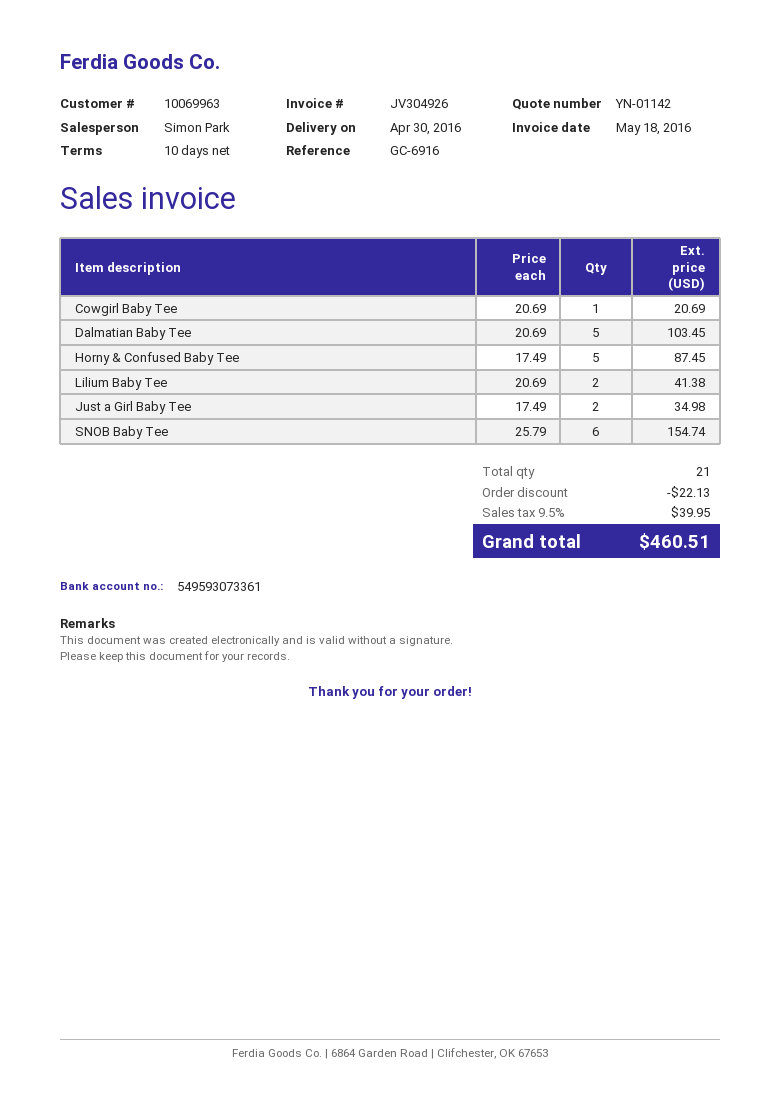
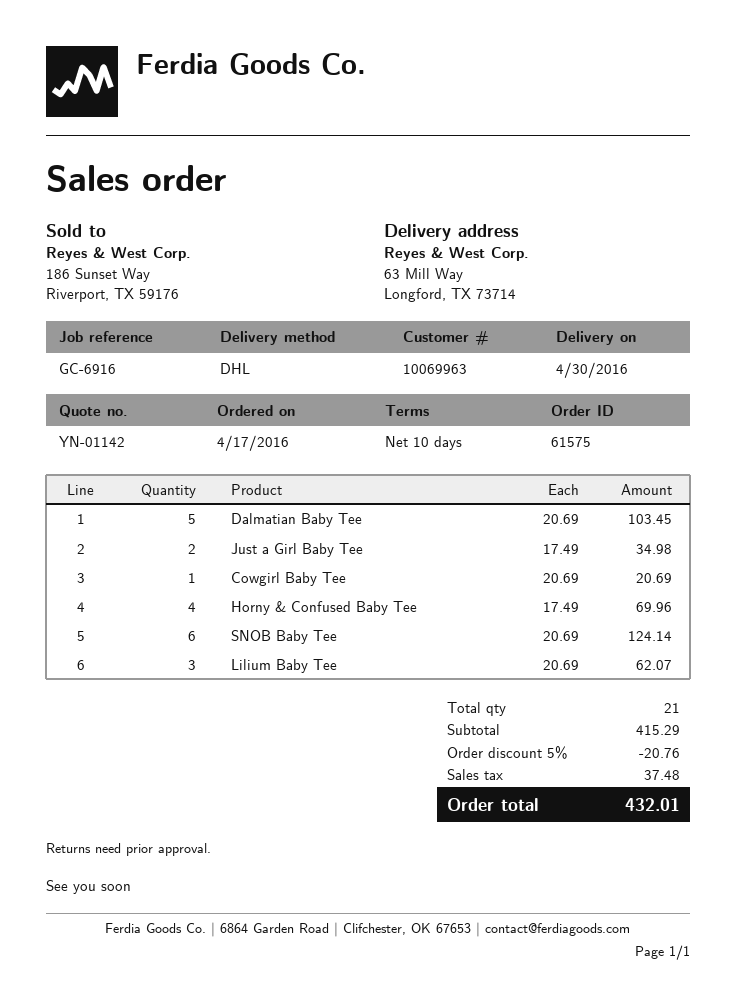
Horny & Confused Baby Tee: 5 x 17.49 = 87.45 -> 4 x 17.49 = 69.96
Lilium Baby Tee: 2 x 20.69 = 41.38 -> 3 x 20.69 = 62.07
SNOB Baby Tee: 6 x 25.79 = 154.74 -> 6 x 20.69 = 124.14
discount: 22.13 -> 20.76
tax: 39.95 -> 37.48
total: 460.51 -> 432.01

